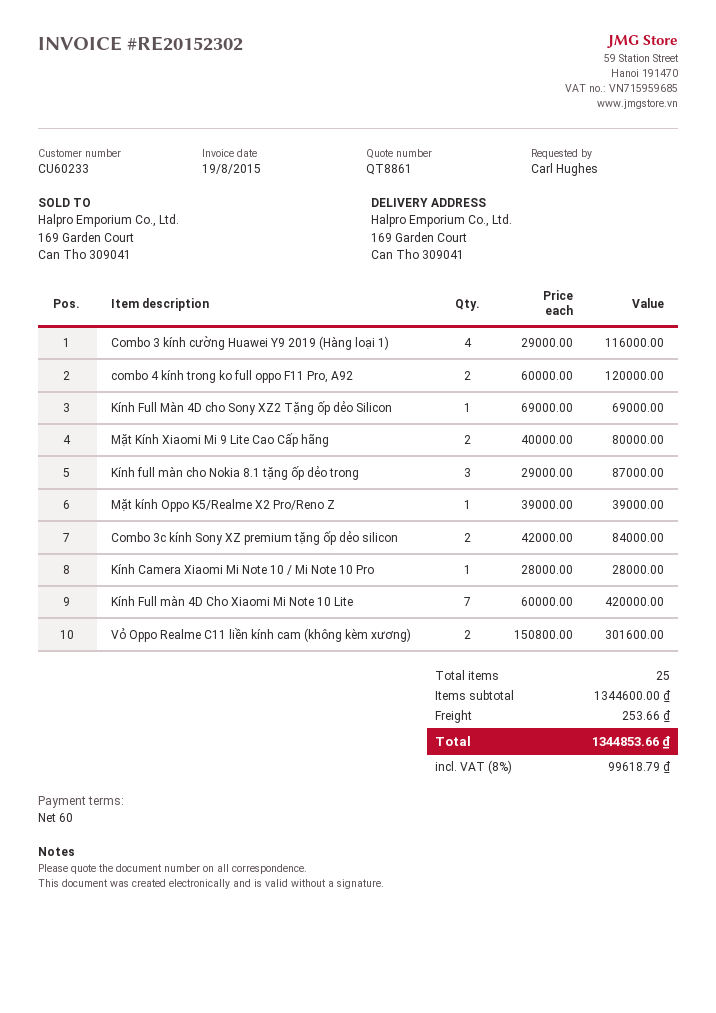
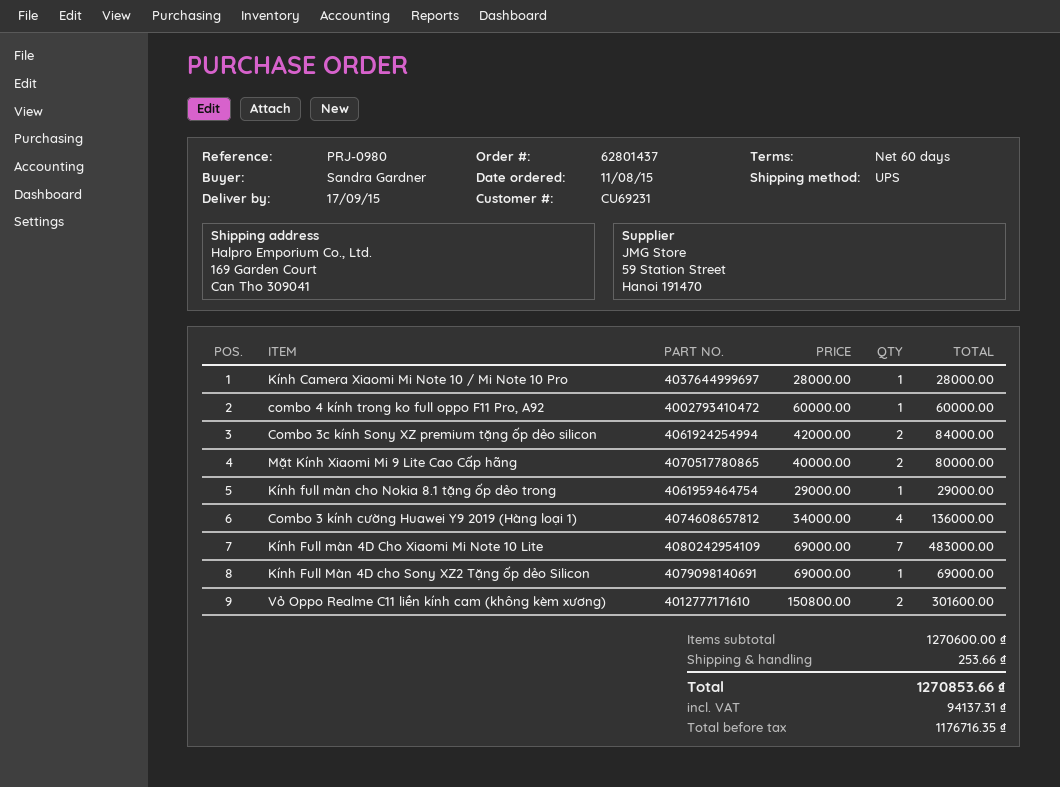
customer number: CU60233 -> CU69231
ordered by: Carl Hughes -> Sandra Gardner
Combo 3 kính cường Huawei Y9 2019 (Hàng loại 1): 4 x 29000.00 = 116000.00 -> 4 x 34000.00 = 136000.00
combo 4 kính trong ko full oppo F11 Pro, A92: 2 x 60000.00 = 120000.00 -> 1 x 60000.00 = 60000.00
Kính full màn cho Nokia 8.1 tặng ốp dẻo trong: 3 x 29000.00 = 87000.00 -> 1 x 29000.00 = 29000.00
Mặt kính Oppo K5/Realme X2 Pro/Reno Z: 1 x 39000.00 = 39000.00 -> none
Kính Full màn 4D Cho Xiaomi Mi Note 10 Lite: 7 x 60000.00 = 420000.00 -> 7 x 69000.00 = 483000.00
subtotal: 1344600.00 -> 1270600.00
tax: 99618.79 -> 94137.31
total: 1344853.66 -> 1270853.66

